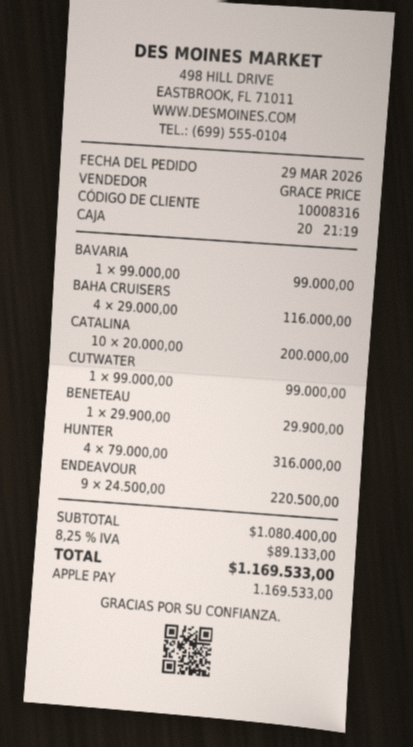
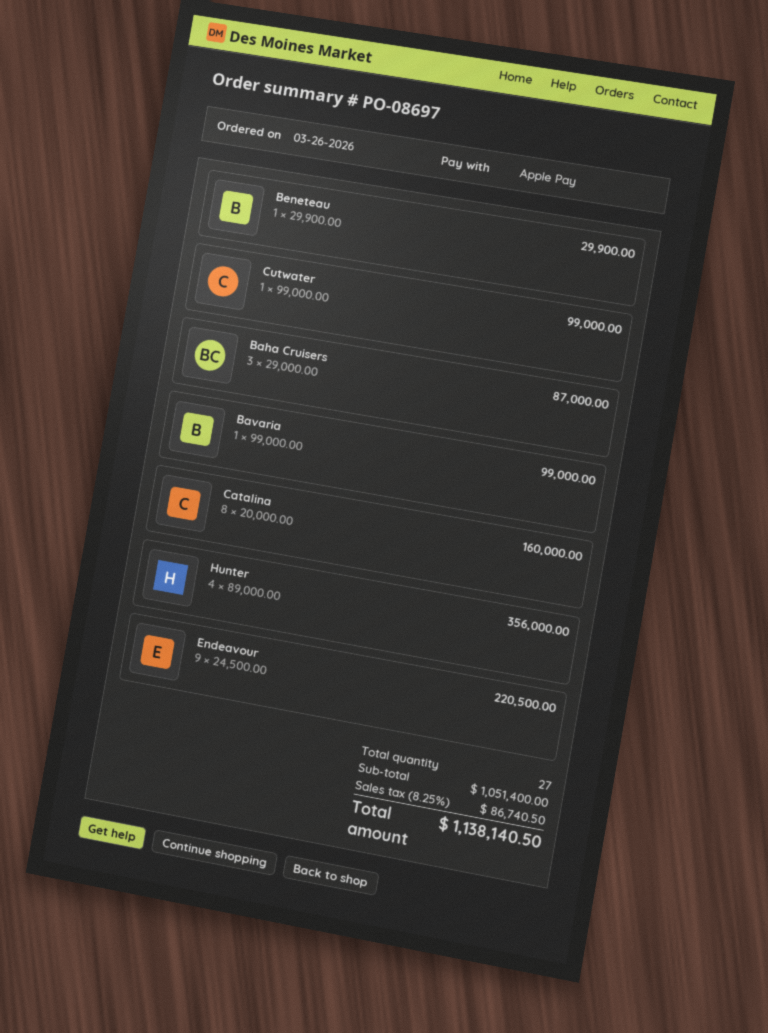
order date: 2026-03-29 -> 2026-03-26
BAHA CRUISERS: 4 x 29000.00 = 116000.00 -> 3 x 29000.00 = 87000.00
CATALINA: 10 x 20000.00 = 200000.00 -> 8 x 20000.00 = 160000.00
HUNTER: 4 x 79000.00 = 316000.00 -> 4 x 89000.00 = 356000.00
subtotal: 1080400.00 -> 1051400.00
tax: 8.25% = 89133.00 -> 8.25% = 86740.50
total: 1169533.00 -> 1138140.50

